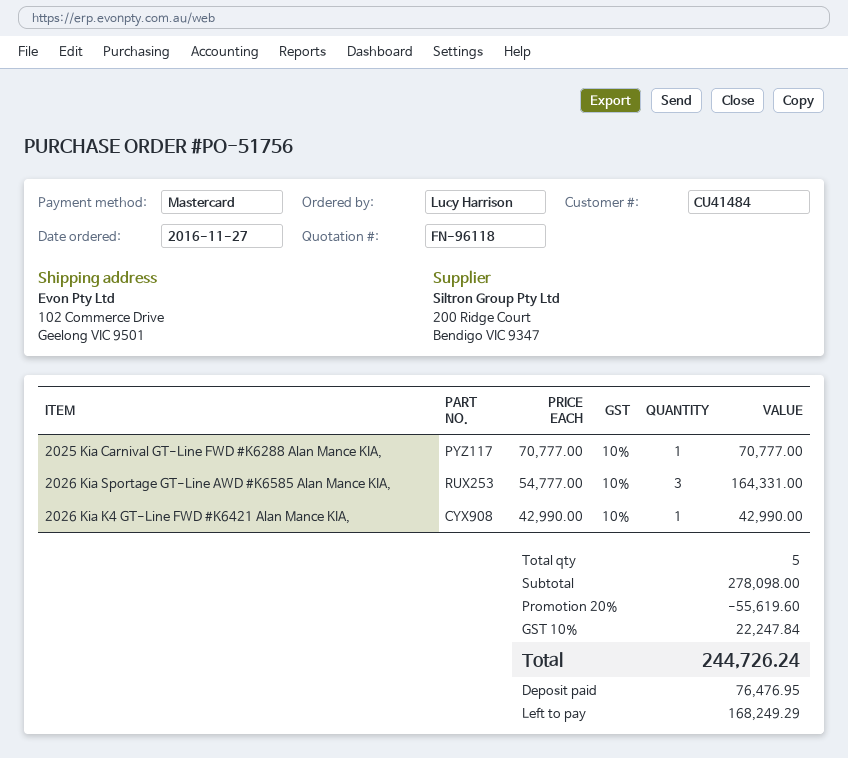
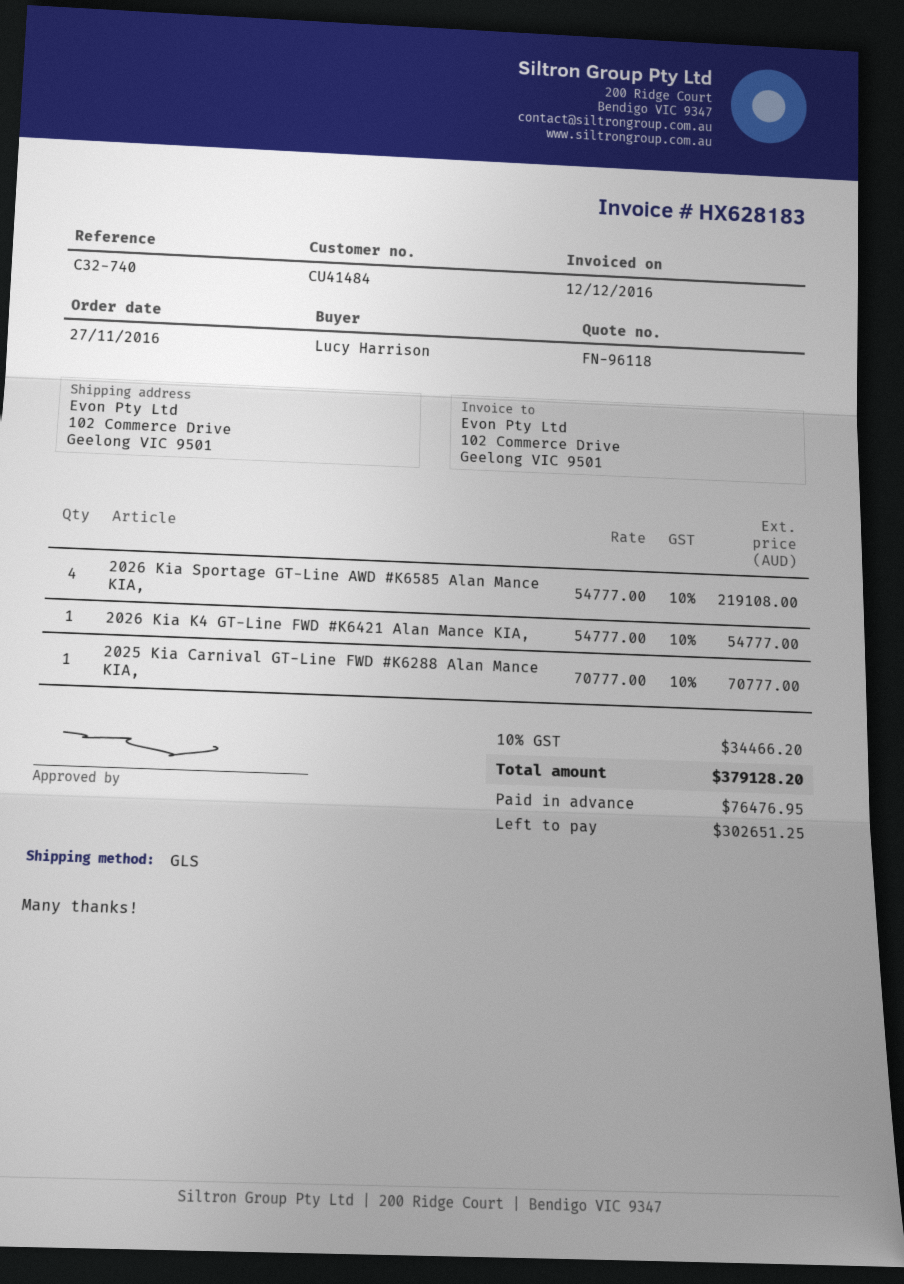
2026 Kia Sportage GT-Line AWD #K6585 Alan Mance KIA,: 3 x 54777.00 = 164331.00 -> 4 x 54777.00 = 219108.00
2026 Kia K4 GT-Line FWD #K6421 Alan Mance KIA,: 1 x 42990.00 = 42990.00 -> 1 x 54777.00 = 54777.00
discount: 20% = 55619.60 -> none
tax: 10% = 22247.84 -> 10% = 34466.20
total: 244726.24 -> 379128.20
balance: 168249.29 -> 302651.25

